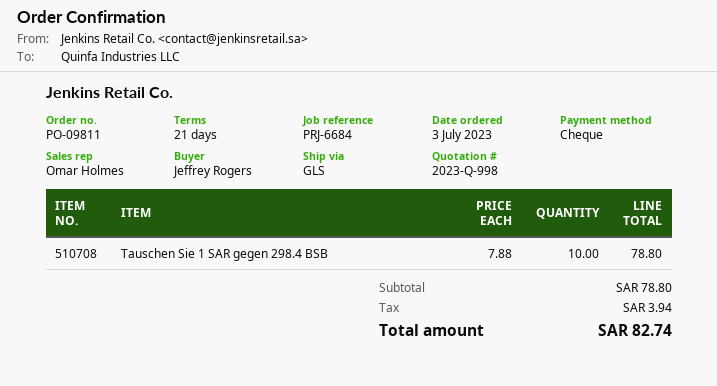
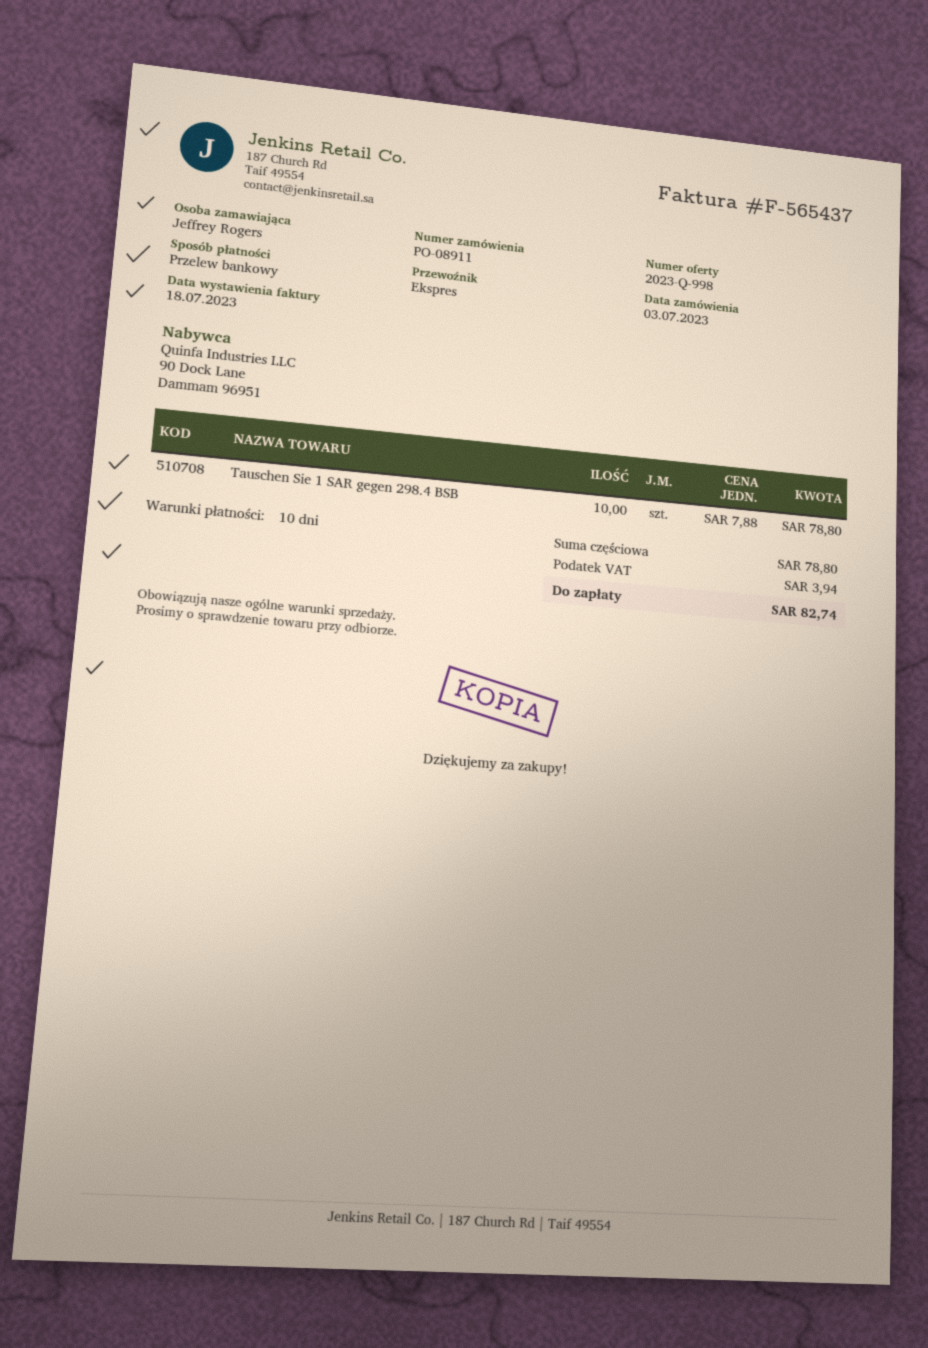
order number: PO-09811 -> PO-08911
payment terms: 21 days -> 10 days
payment method: cheque -> bank transfer
shipping method: GLS -> express

